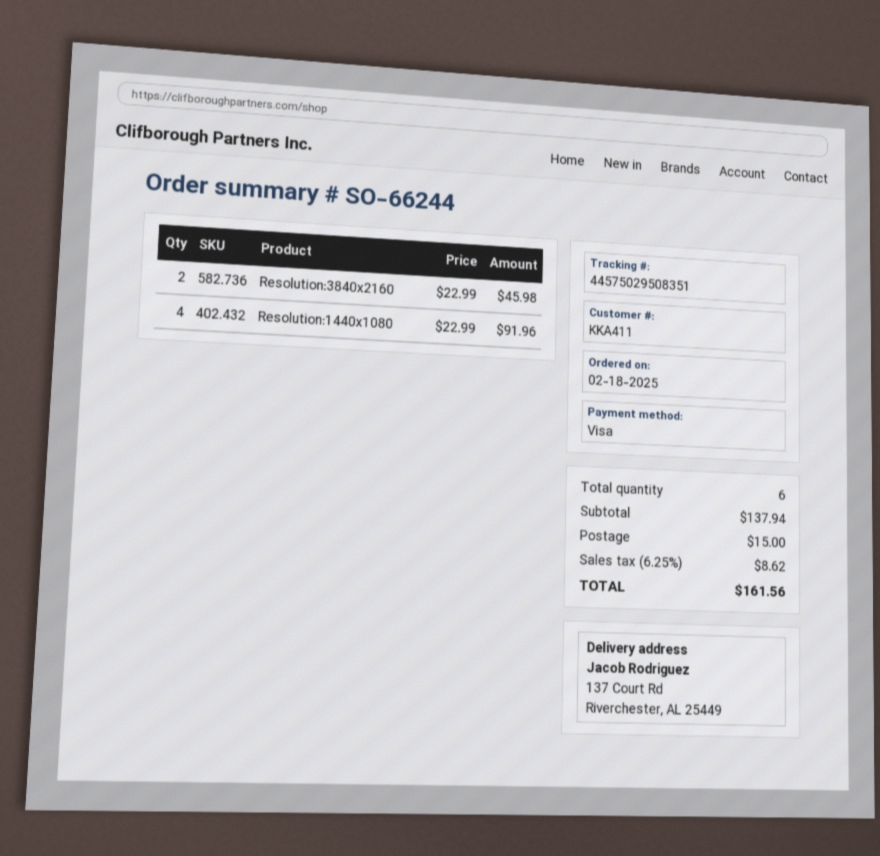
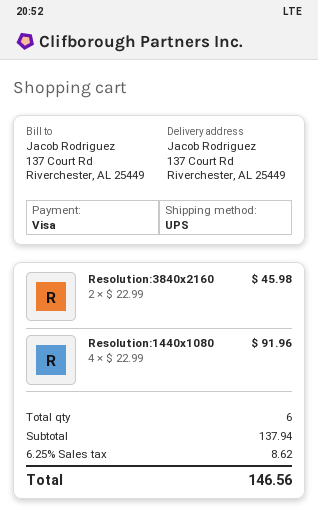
shipping: 15.00 -> none
total: 161.56 -> 146.56

